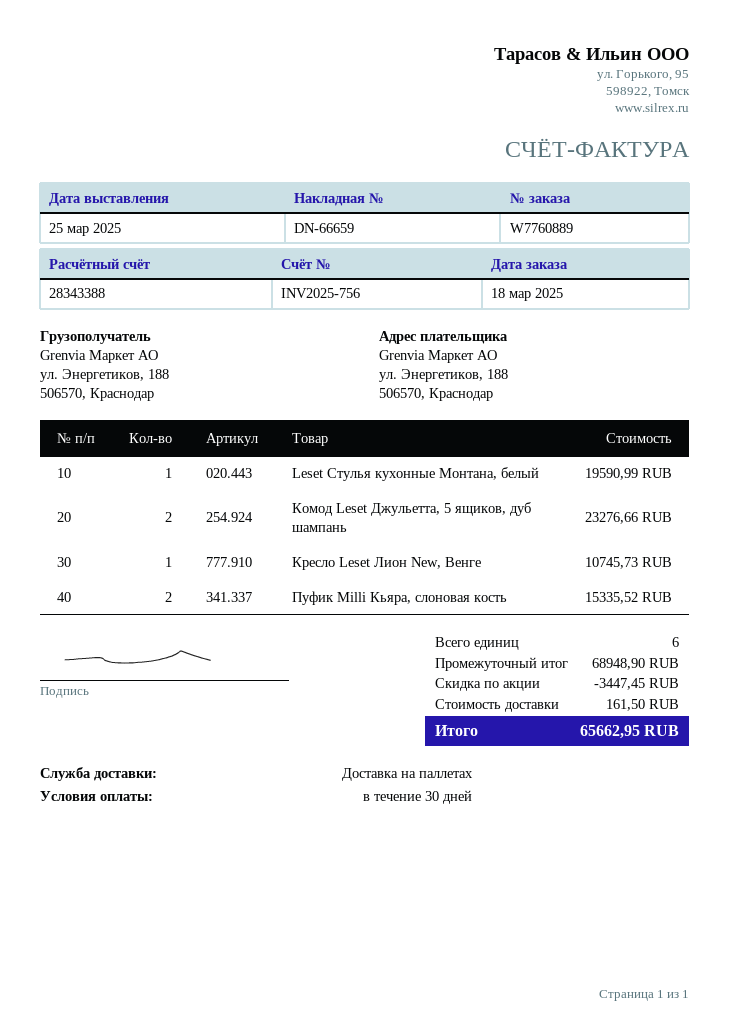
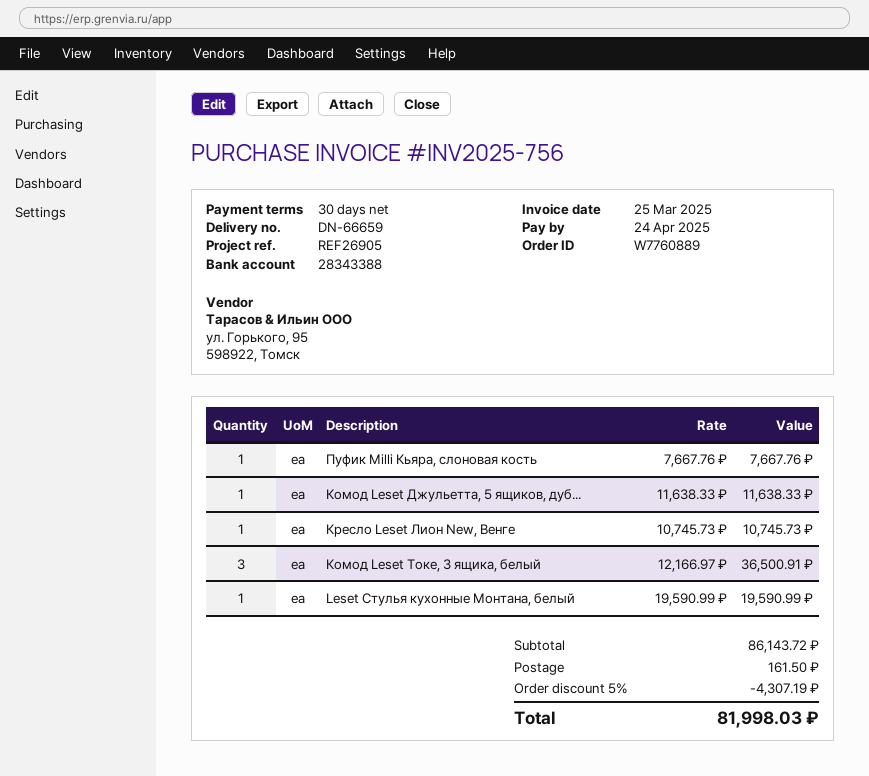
Комод Leset Джульетта, 5 ящиков, дуб шампань: 2 for 23276.66 -> 1 for 11638.33
Пуфик Milli Кьяра, слоновая кость: 2 for 15335.52 -> 1 for 7667.76
Комод Leset Токе, 3 ящика, белый: none -> 3 for 36500.91
subtotal: 68948.90 -> 86143.72
discount: 3447.45 -> 4307.19
total: 65662.95 -> 81998.03

